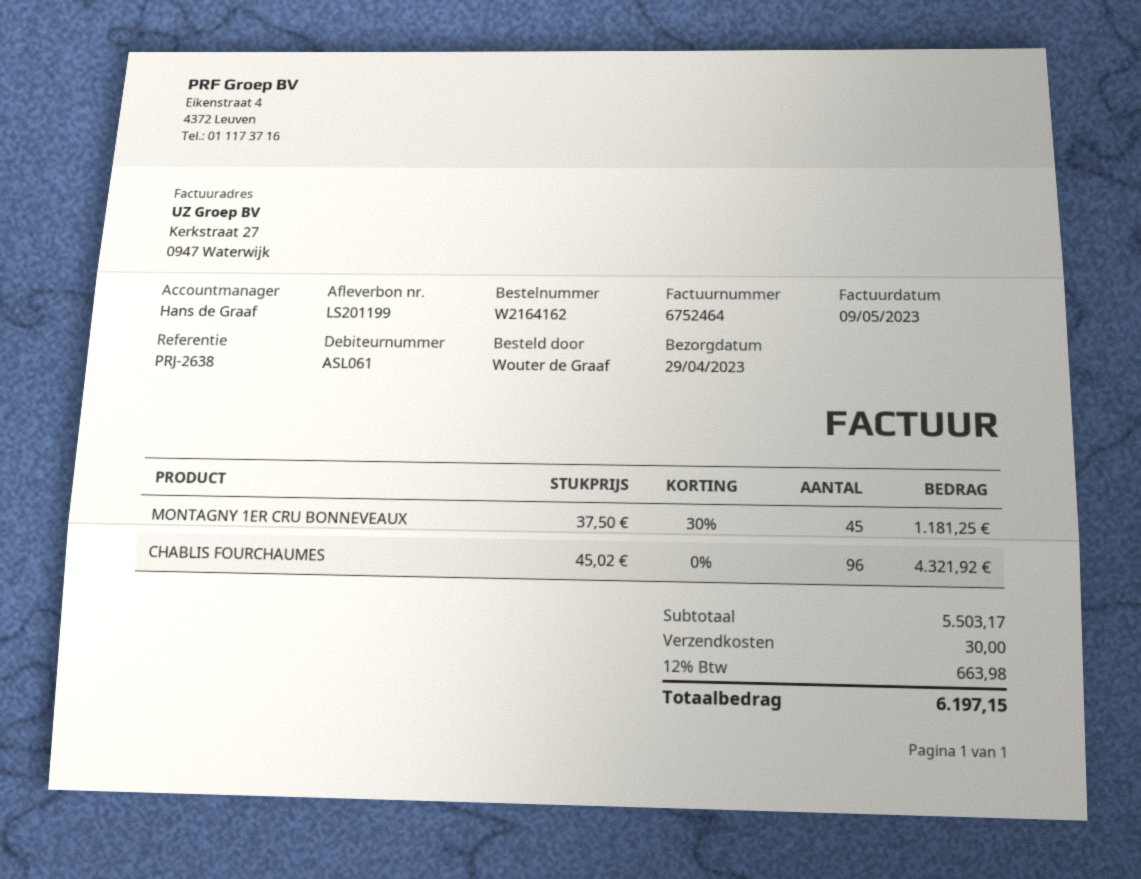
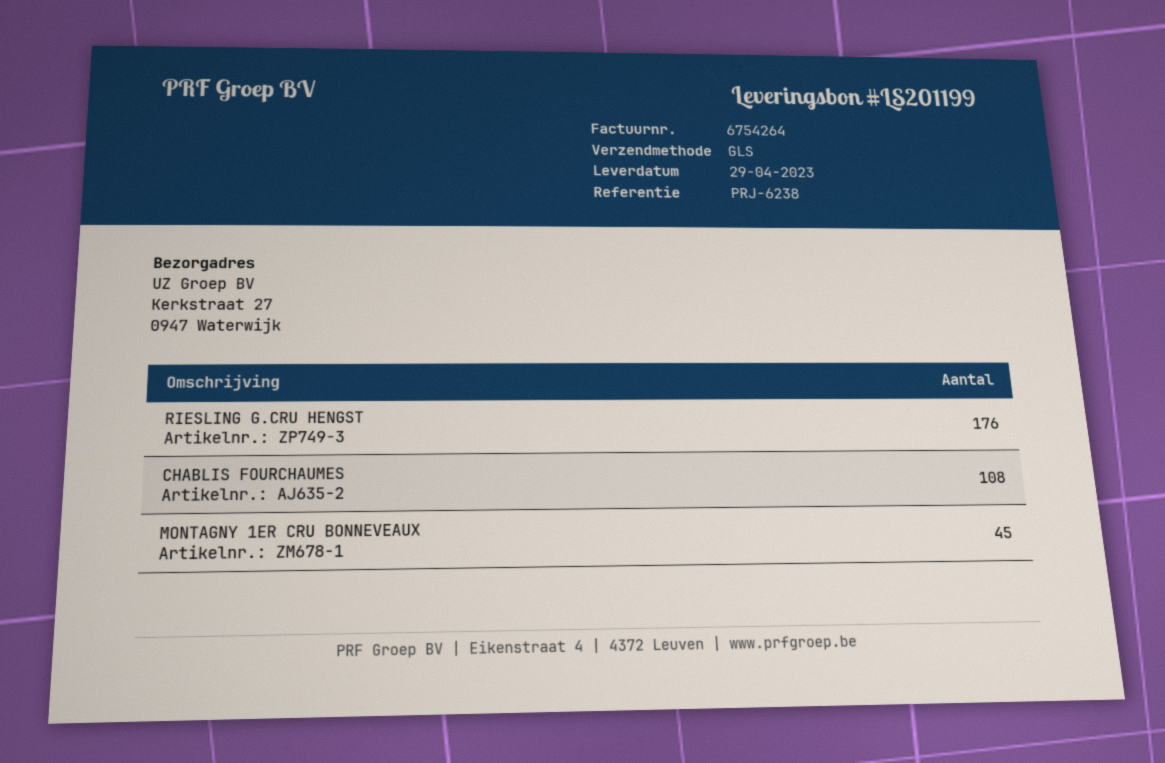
invoice number: 6752464 -> 6754264
reference: PRJ-2638 -> PRJ-6238
CHABLIS FOURCHAUMES: 96 -> 108
RIESLING G.CRU HENGST: none -> 176

